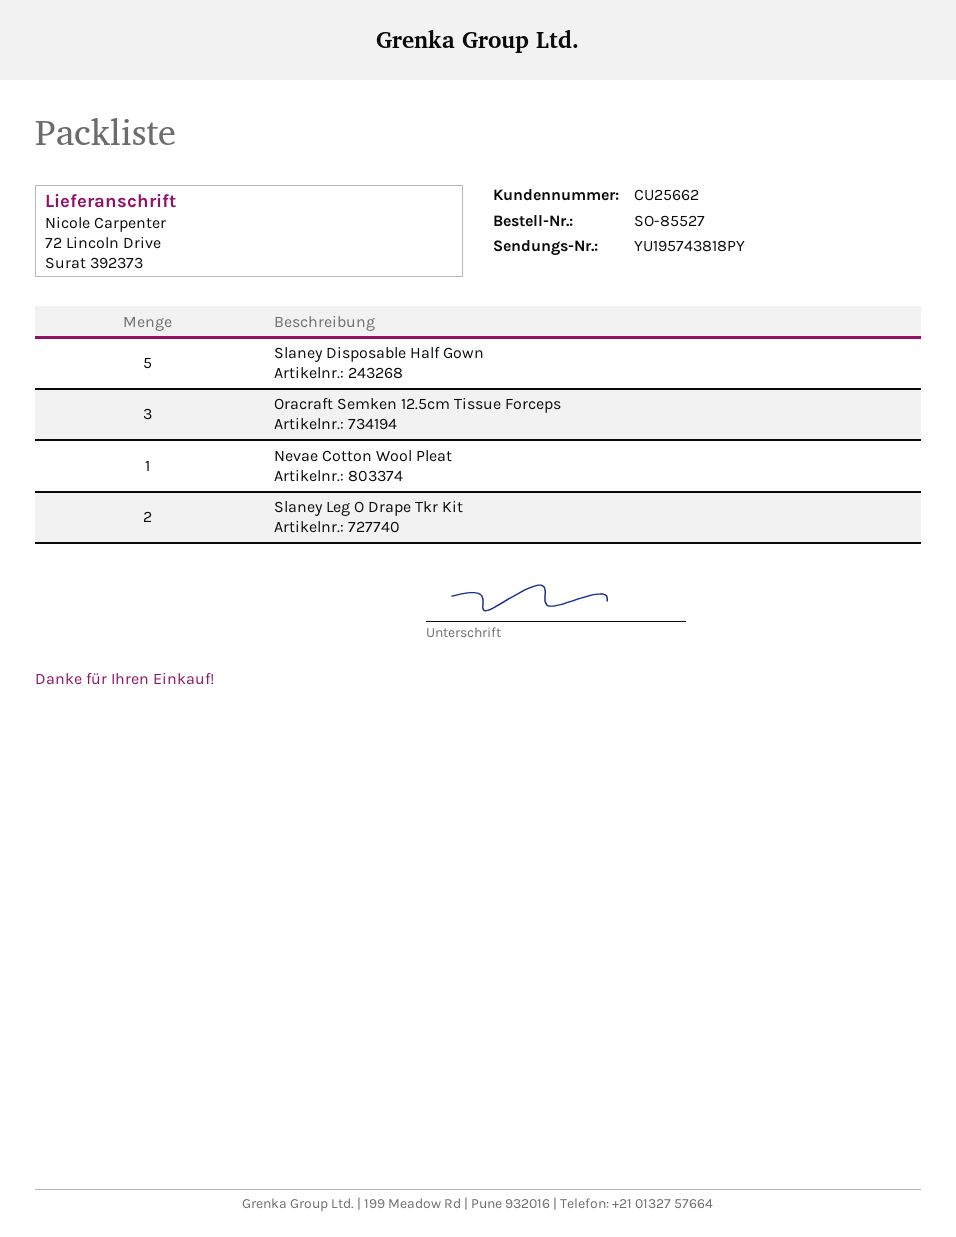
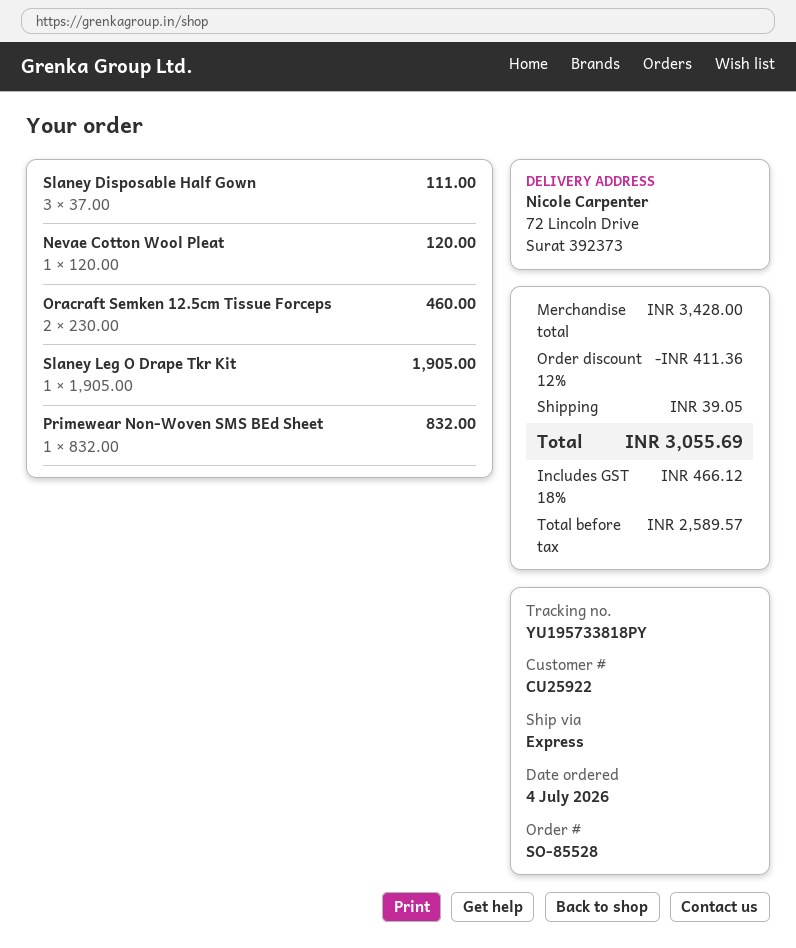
order number: SO-85527 -> SO-85528
customer number: CU25662 -> CU25922
tracking number: YU195743818PY -> YU195733818PY
Slaney Disposable Half Gown: 5 -> 3
Oracraft Semken 12.5cm Tissue Forceps: 3 -> 2
Slaney Leg O Drape Tkr Kit: 2 -> 1
Primewear Non-Woven SMS BEd Sheet: none -> 1

